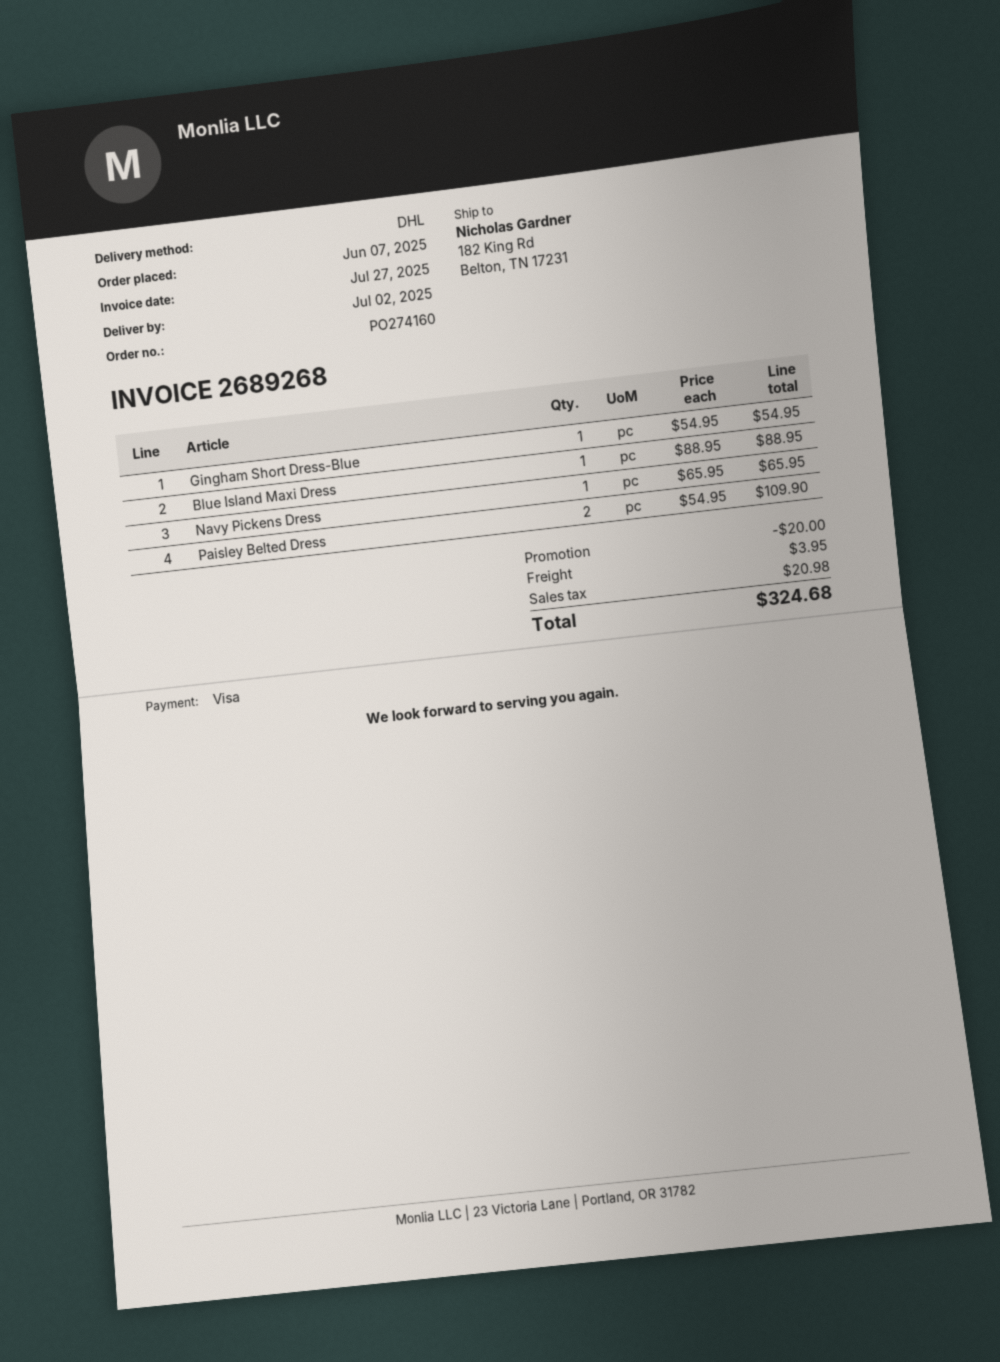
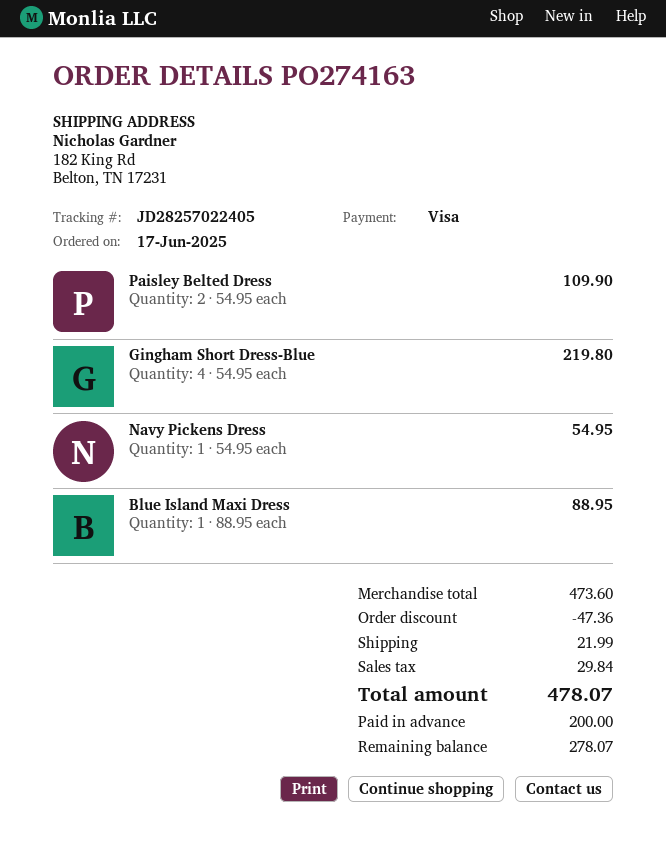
order number: PO274160 -> PO274163
order date: 2025-06-07 -> 2025-06-17
Gingham Short Dress-Blue: 1 x 54.95 = 54.95 -> 4 x 54.95 = 219.80
Navy Pickens Dress: 1 x 65.95 = 65.95 -> 1 x 54.95 = 54.95
discount: 20.00 -> 47.36
shipping: 3.95 -> 21.99
tax: 20.98 -> 29.84
total: 324.68 -> 478.07

